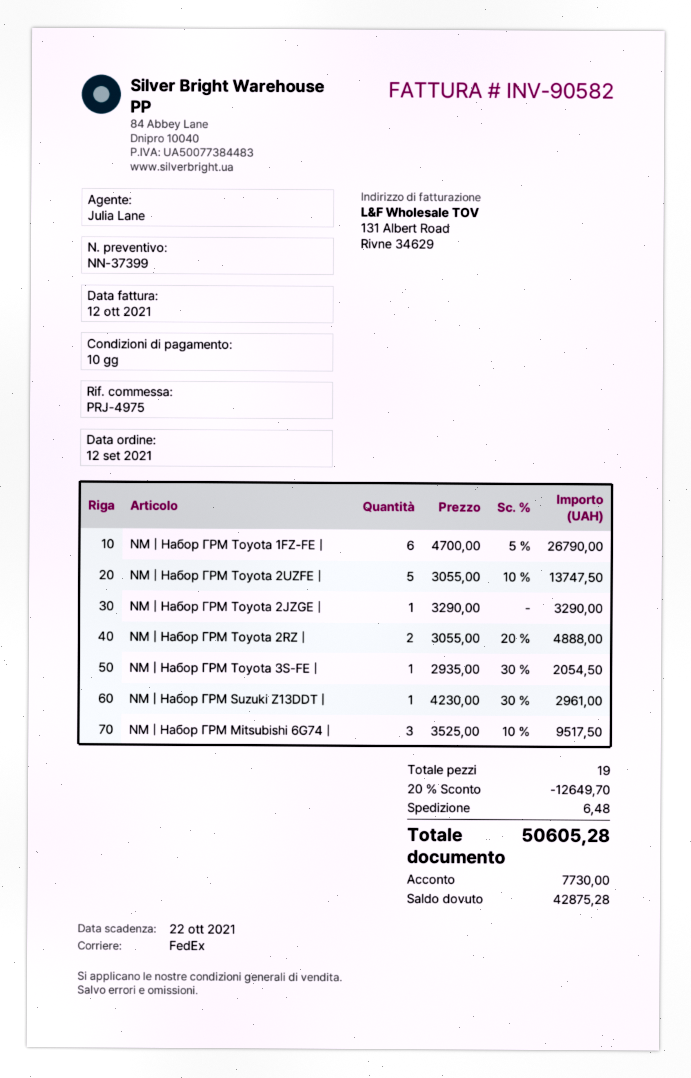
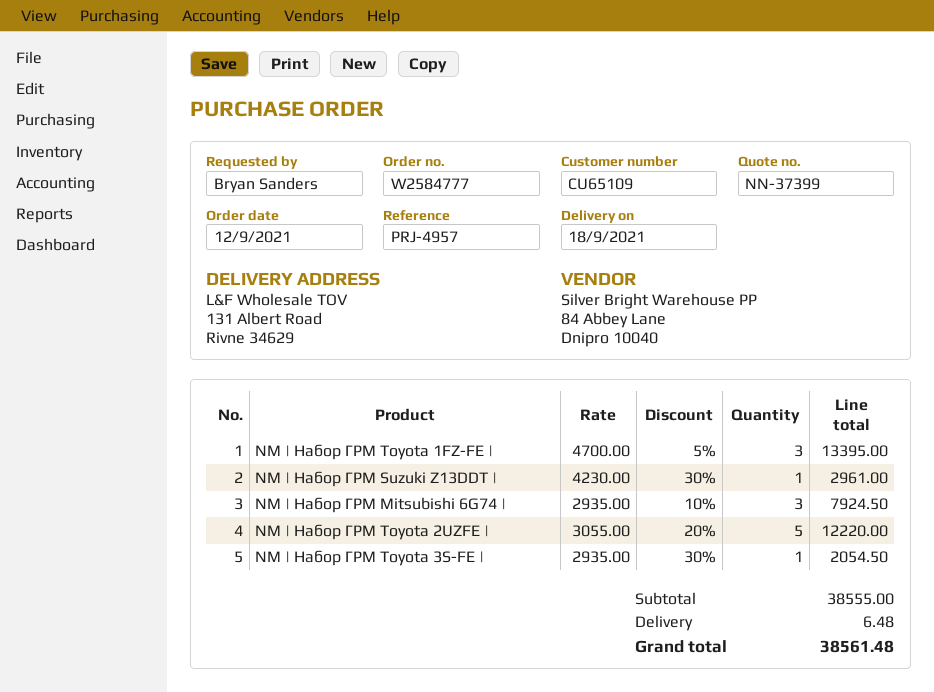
reference: PRJ-4975 -> PRJ-4957
NM | Набор ГРМ Toyota 1FZ-FE |: 6 x 4700.00 - 5% = 26790.00 -> 3 x 4700.00 - 5% = 13395.00
NM | Набор ГРМ Toyota 2UZFE |: 5 x 3055.00 - 10% = 13747.50 -> 5 x 3055.00 - 20% = 12220.00
NM | Набор ГРМ Toyota 2JZGE |: 1 x 3290.00 = 3290.00 -> none
NM | Набор ГРМ Toyota 2RZ |: 2 x 3055.00 - 20% = 4888.00 -> none
NM | Набор ГРМ Mitsubishi 6G74 |: 3 x 3525.00 - 10% = 9517.50 -> 3 x 2935.00 - 10% = 7924.50
discount: 20% = 12649.70 -> none
total: 50605.28 -> 38561.48

